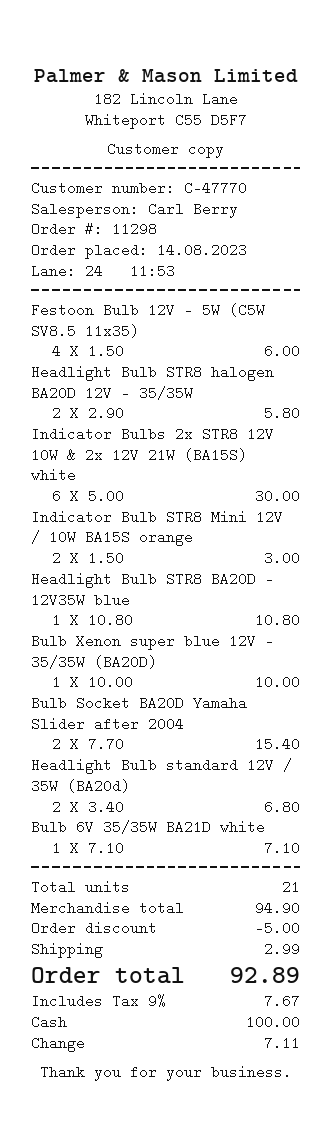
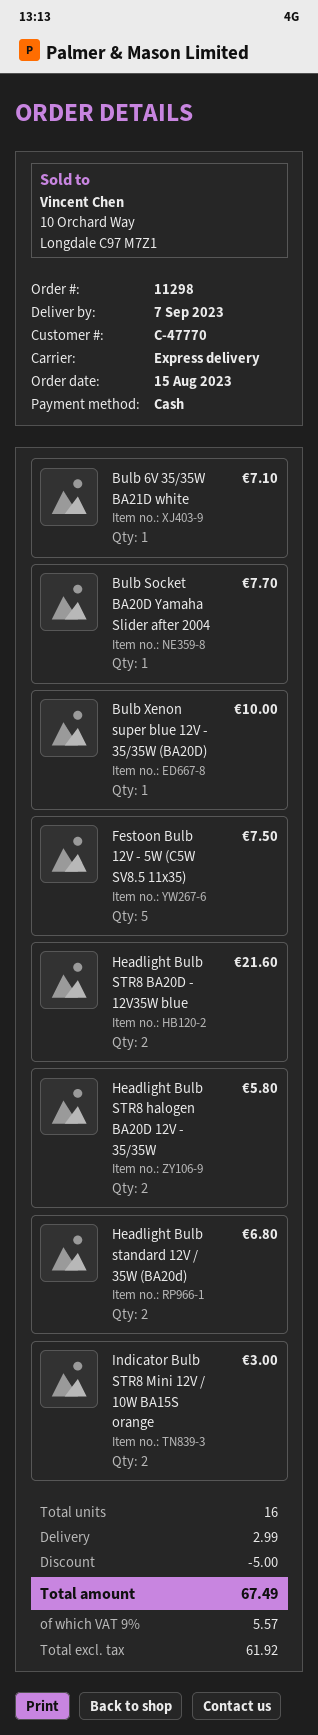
order date: 2023-08-14 -> 2023-08-15
Festoon Bulb 12V - 5W (C5W SV8.5 11x35): 4 for 6.00 -> 5 for 7.50
Indicator Bulbs 2x STR8 12V 10W & 2x 12V 21W (BA15S) white: 6 for 30.00 -> none
Headlight Bulb STR8 BA20D - 12V35W blue: 1 for 10.80 -> 2 for 21.60
Bulb Socket BA20D Yamaha Slider after 2004: 2 for 15.40 -> 1 for 7.70
total quantity: 21 -> 16
tax: 9% = 7.67 -> 9% = 5.57
total: 92.89 -> 67.49

